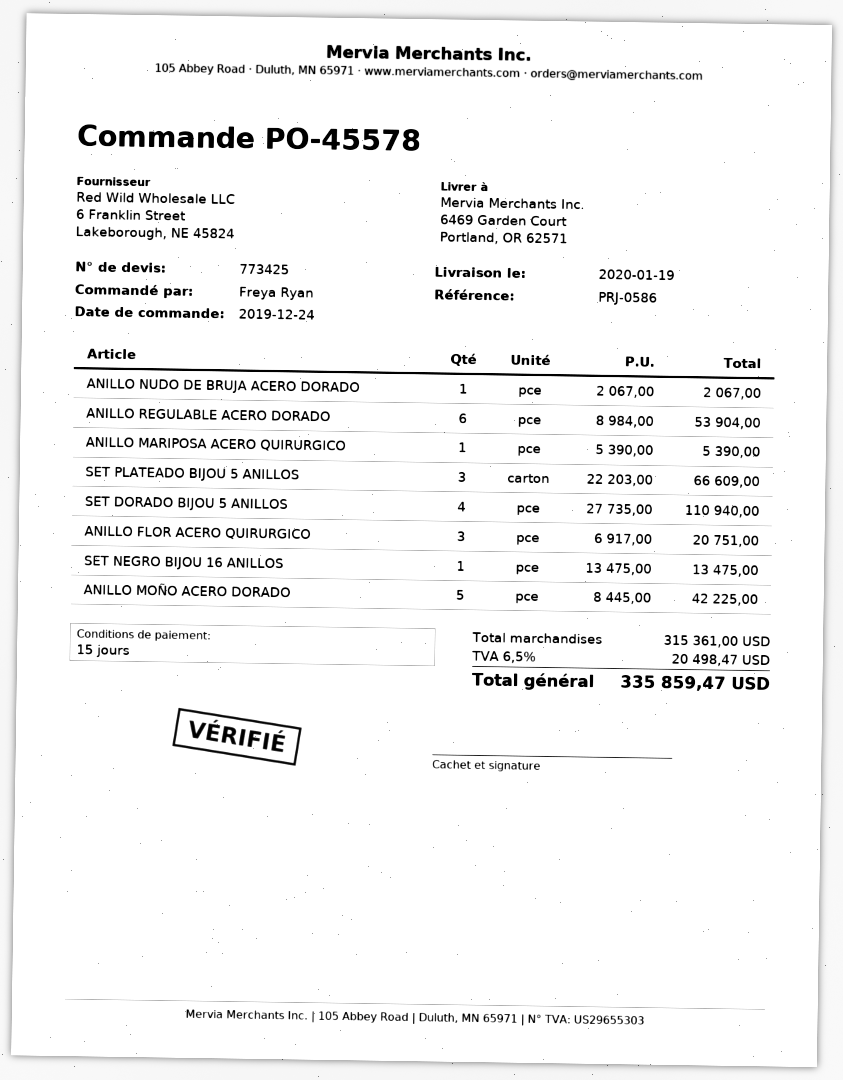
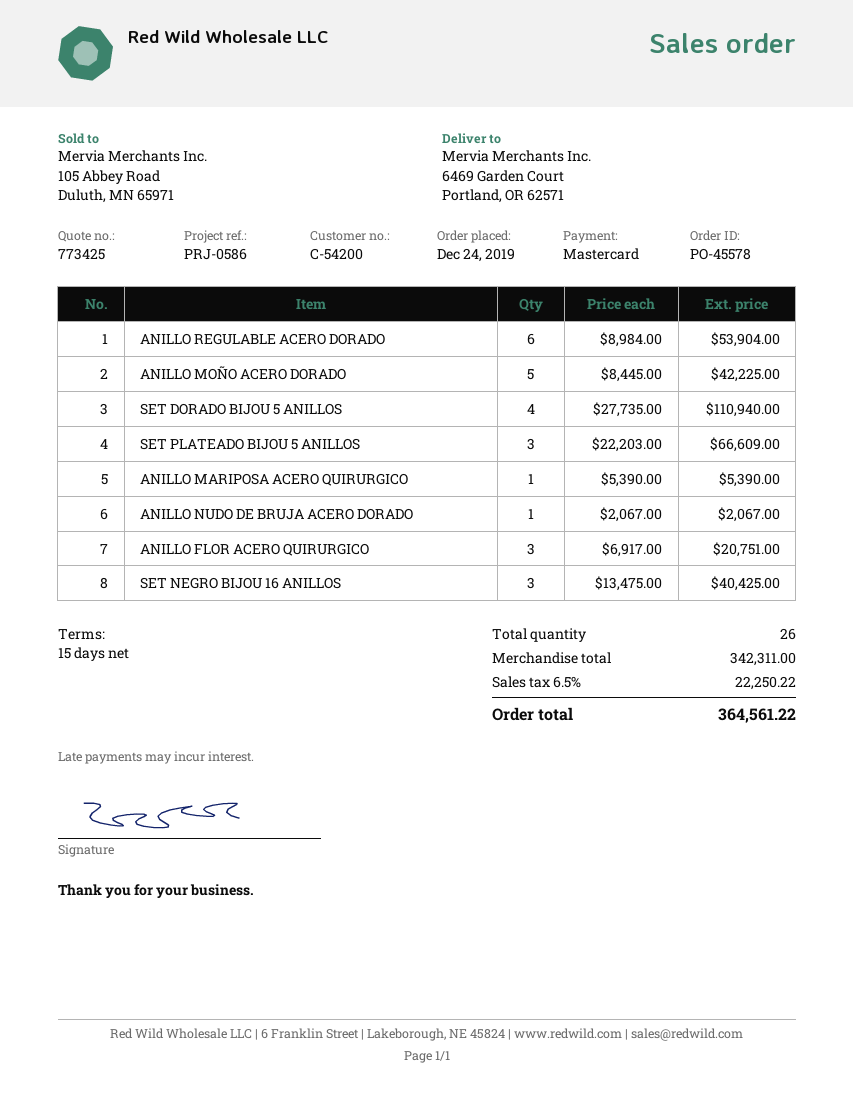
SET NEGRO BIJOU 16 ANILLOS: 1 x 13475.00 = 13475.00 -> 3 x 13475.00 = 40425.00
subtotal: 315361.00 -> 342311.00
tax: 6.5% = 20498.47 -> 6.5% = 22250.22
total: 335859.47 -> 364561.22

